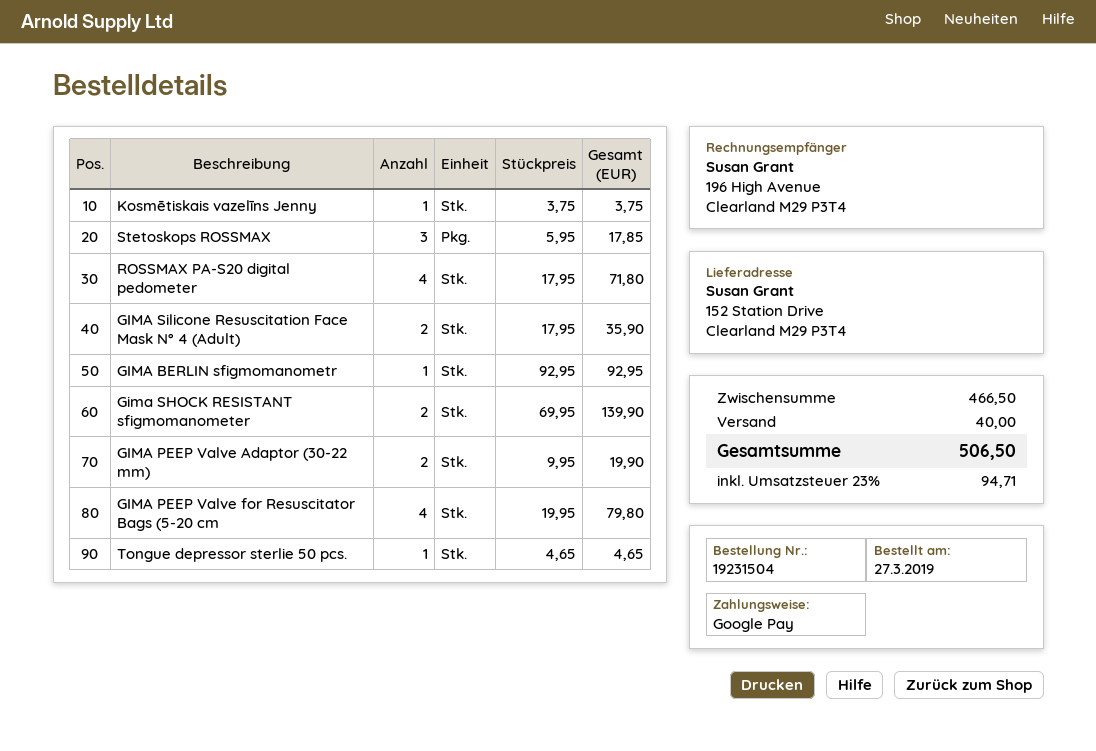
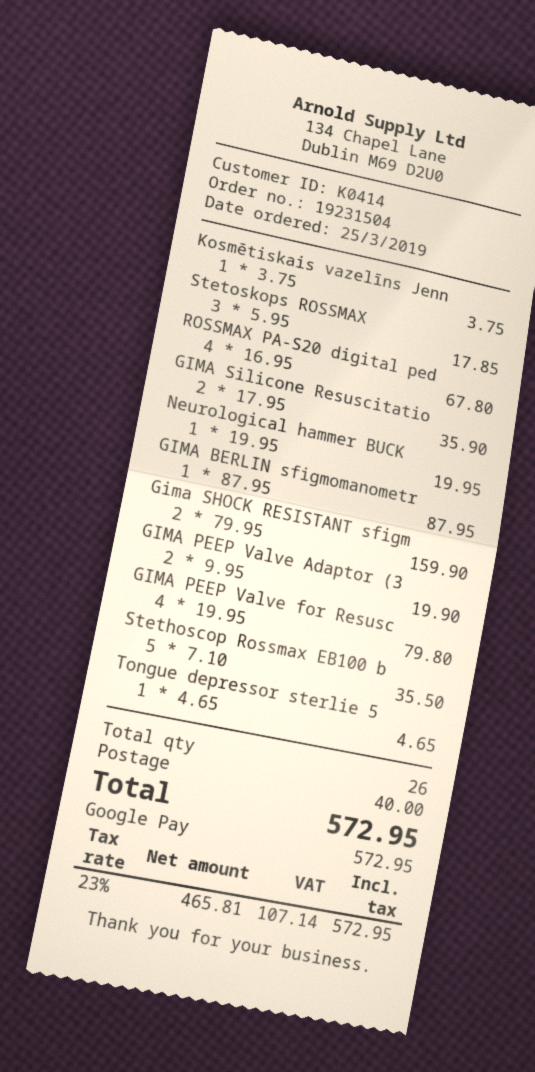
order date: 2019-03-27 -> 2019-03-25
ROSSMAX PA-S20 digital pedometer: 4 x 17.95 = 71.80 -> 4 x 16.95 = 67.80
GIMA BERLIN sfigmomanometr: 1 x 92.95 = 92.95 -> 1 x 87.95 = 87.95
Gima SHOCK RESISTANT sfigmomanometer: 2 x 69.95 = 139.90 -> 2 x 79.95 = 159.90
Neurological hammer BUCK: none -> 1 x 19.95 = 19.95
Stethoscop Rossmax EB100 b: none -> 5 x 7.10 = 35.50
tax: 23% = 94.71 -> 23% = 107.14
total: 506.50 -> 572.95

